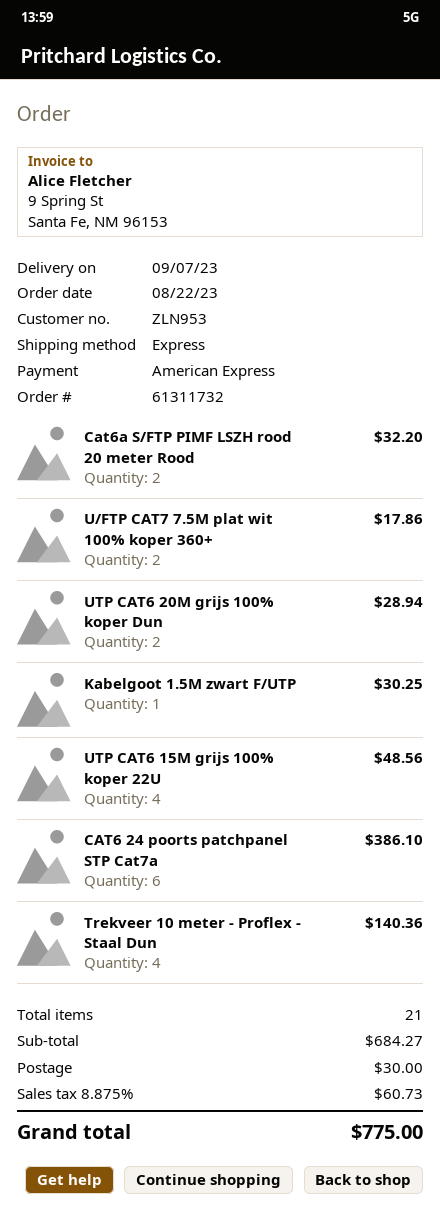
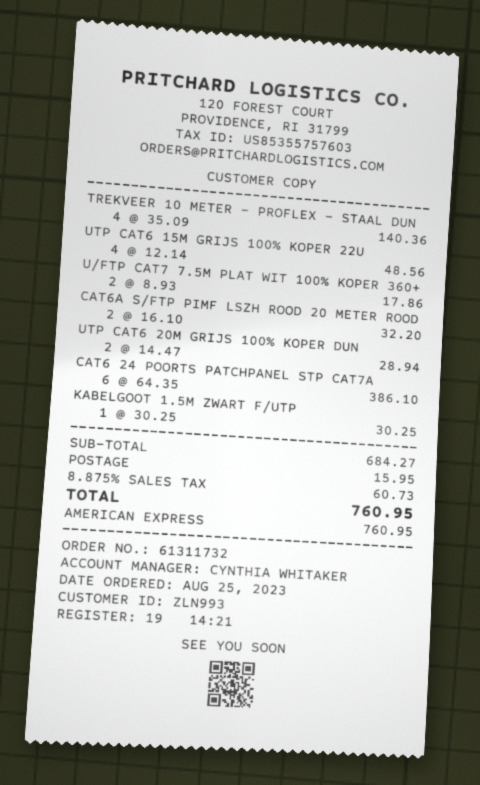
order date: 2023-08-22 -> 2023-08-25
customer number: ZLN953 -> ZLN993
shipping: 30.00 -> 15.95
total: 775.00 -> 760.95

